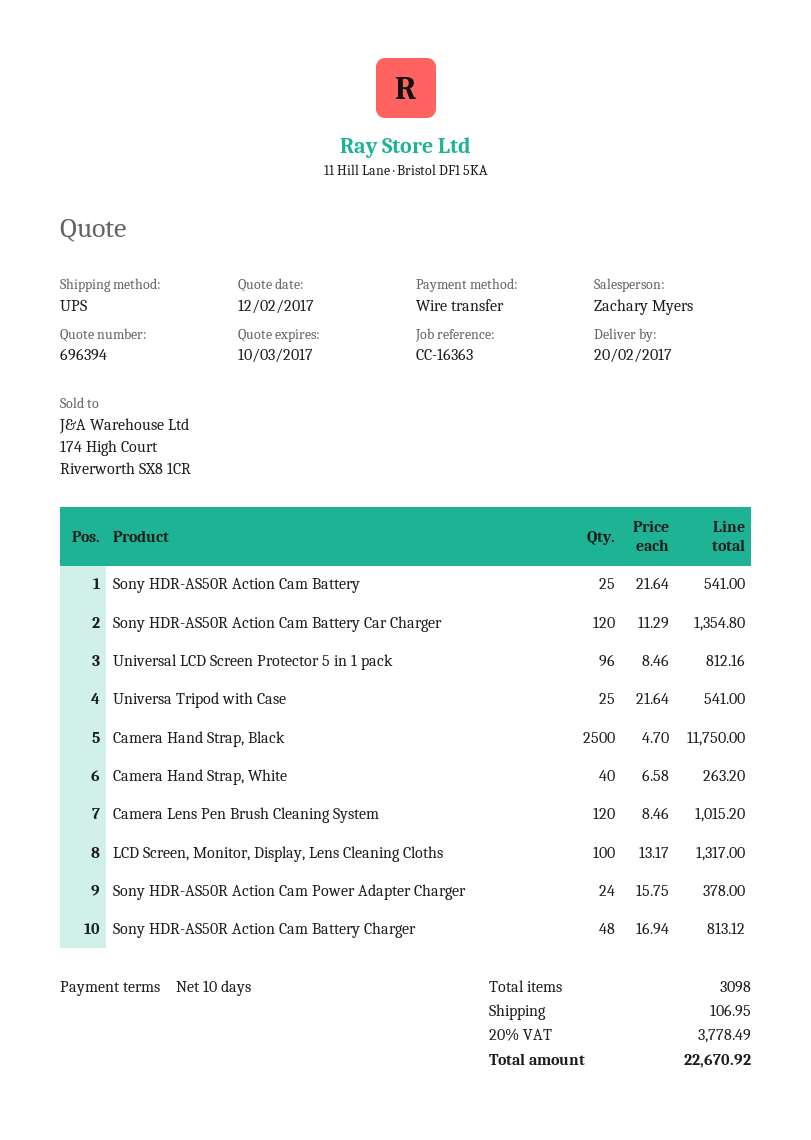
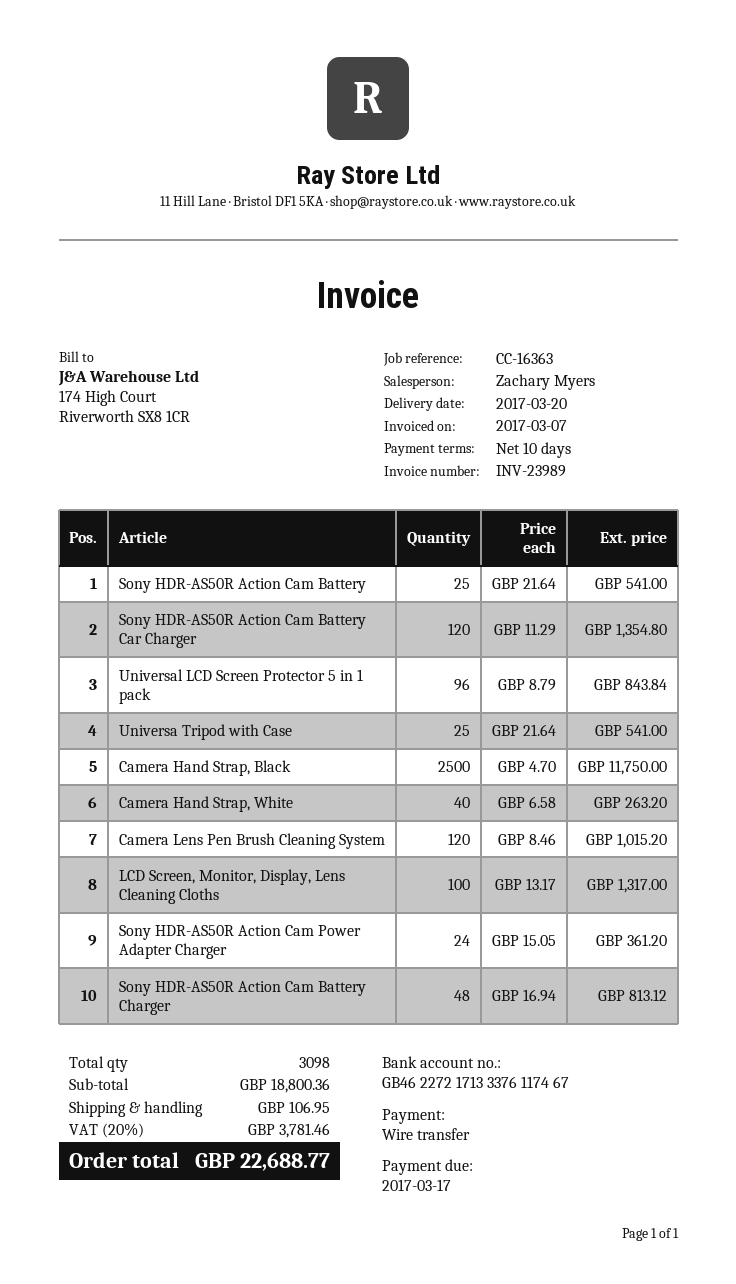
delivery date: 2017-02-20 -> 2017-03-20
Universal LCD Screen Protector 5 in 1 pack: 96 x 8.46 = 812.16 -> 96 x 8.79 = 843.84
Sony HDR-AS50R Action Cam Power Adapter Charger: 24 x 15.75 = 378.00 -> 24 x 15.05 = 361.20
tax: 20% = 3778.49 -> 20% = 3781.46
total: 22670.92 -> 22688.77

